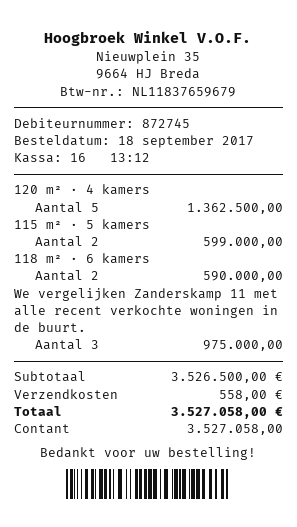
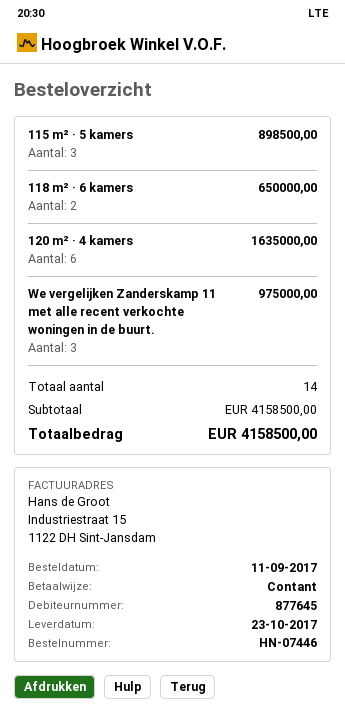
order date: 2017-09-18 -> 2017-09-11
customer number: 872745 -> 877645
120 m² · 4 kamers: 5 for 1362500.00 -> 6 for 1635000.00
115 m² · 5 kamers: 2 for 599000.00 -> 3 for 898500.00
118 m² · 6 kamers: 2 for 590000.00 -> 2 for 650000.00
subtotal: 3526500.00 -> 4158500.00
shipping: 558.00 -> none
total: 3527058.00 -> 4158500.00

